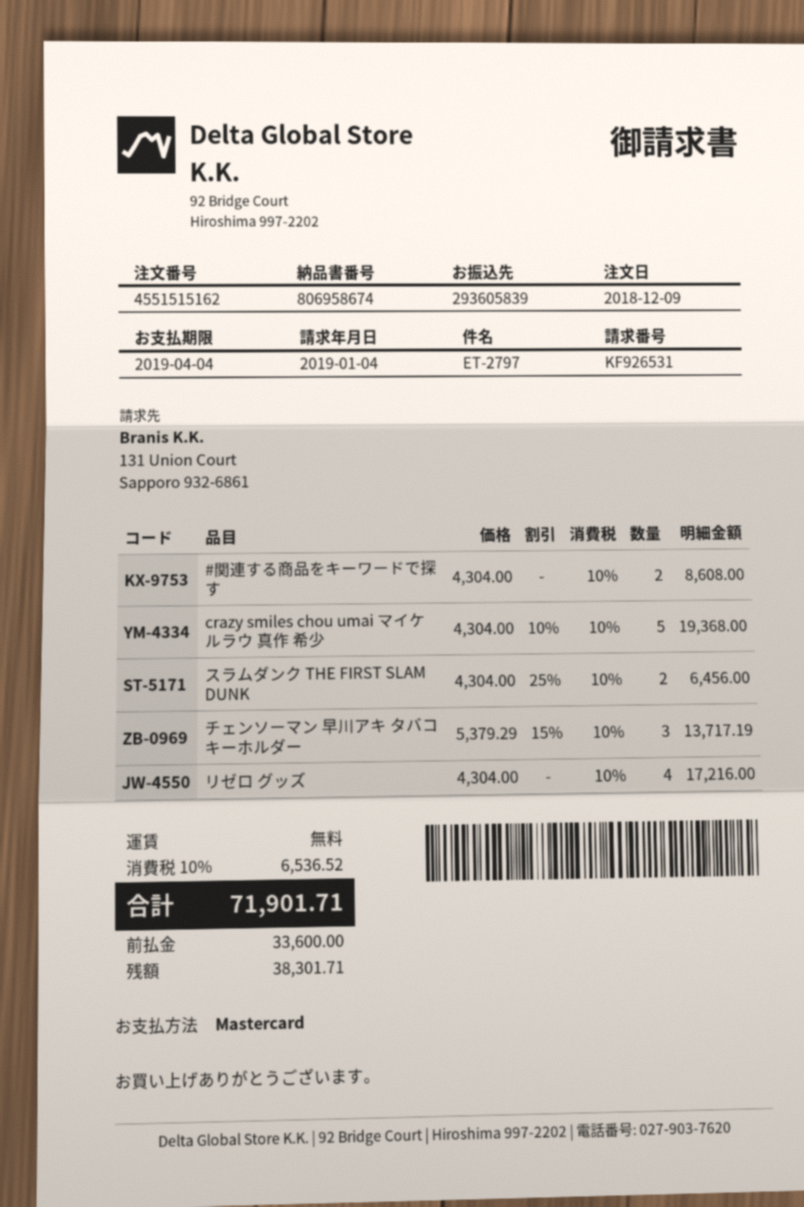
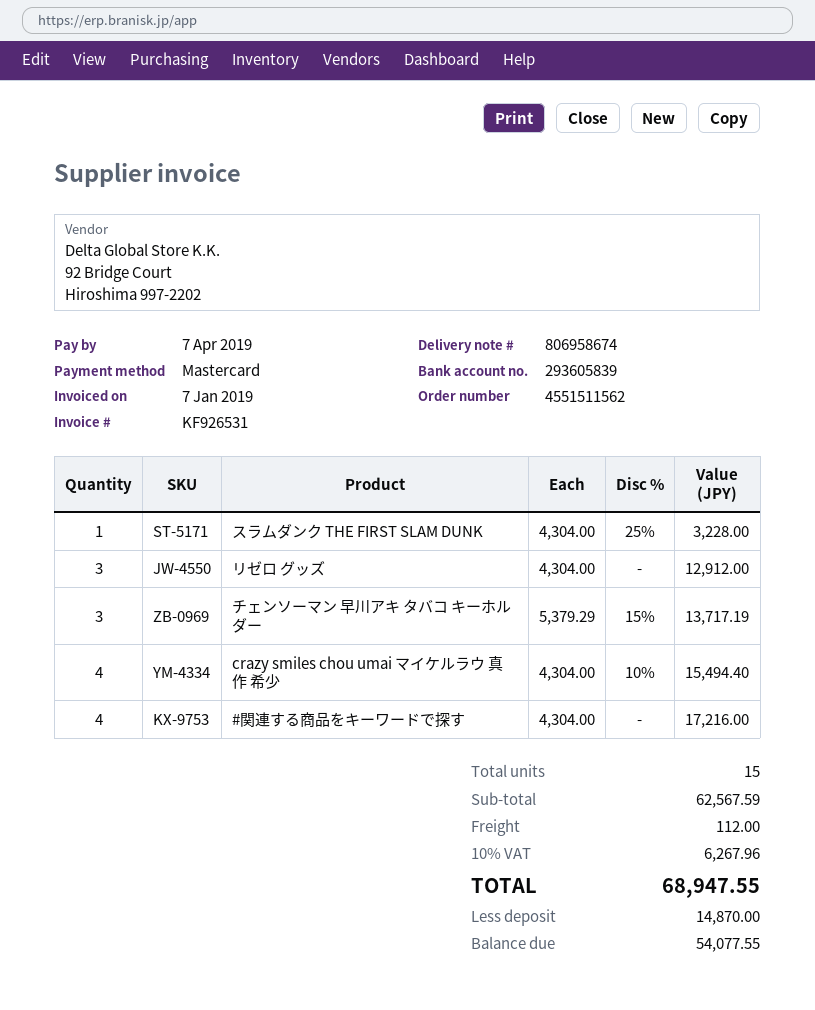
order number: 4551515162 -> 4551511562
invoice date: 2019-01-04 -> 2019-01-07
due date: 2019-04-04 -> 2019-04-07
#関連する商品をキーワードで探す: 2 x 4304.00 = 8608.00 -> 4 x 4304.00 = 17216.00
crazy smiles chou umai マイケルラウ 真作 希少: 5 x 4304.00 - 10% = 19368.00 -> 4 x 4304.00 - 10% = 15494.40
スラムダンク THE FIRST SLAM DUNK: 2 x 4304.00 - 25% = 6456.00 -> 1 x 4304.00 - 25% = 3228.00
リゼロ グッズ: 4 x 4304.00 = 17216.00 -> 3 x 4304.00 = 12912.00
shipping: 0.00 -> 112.00
tax: 10% = 6536.52 -> 10% = 6267.96
total: 71901.71 -> 68947.55
deposit: 33600.00 -> 14870.00
balance: 38301.71 -> 54077.55

